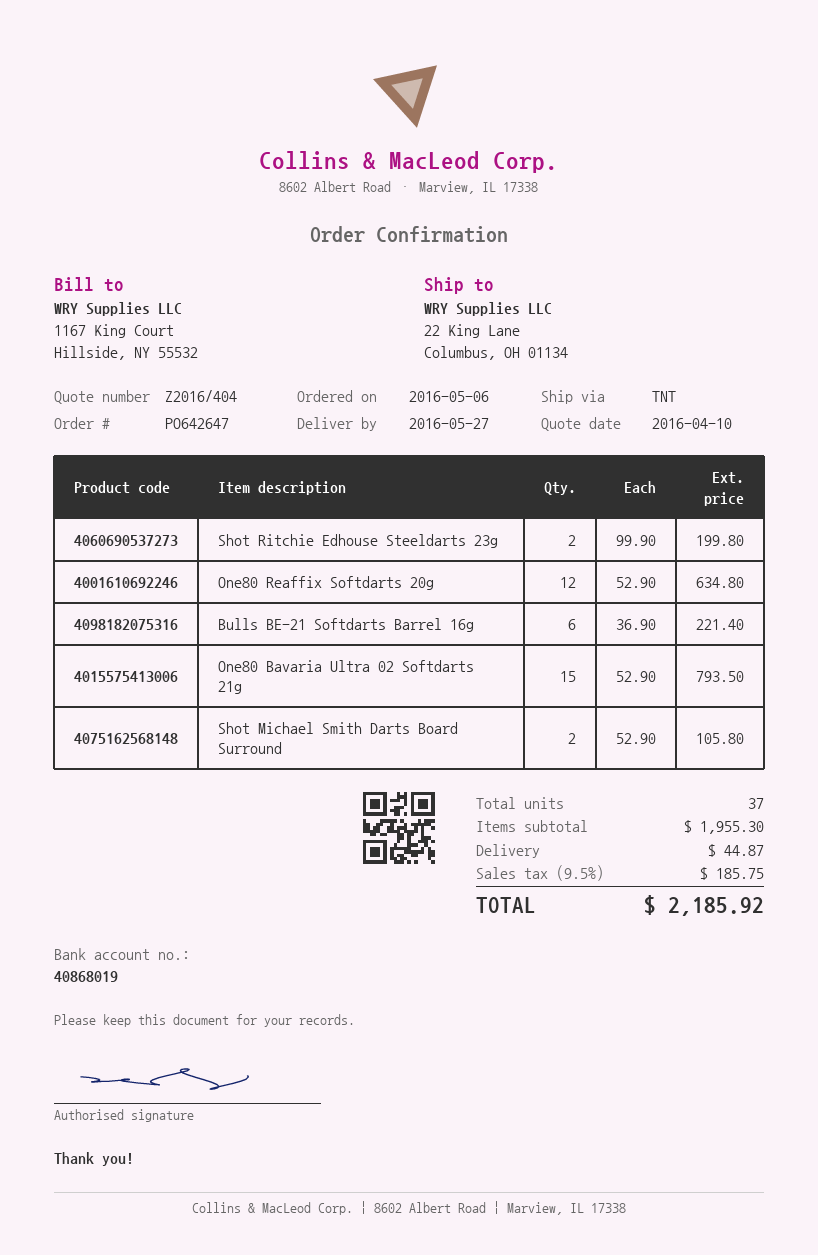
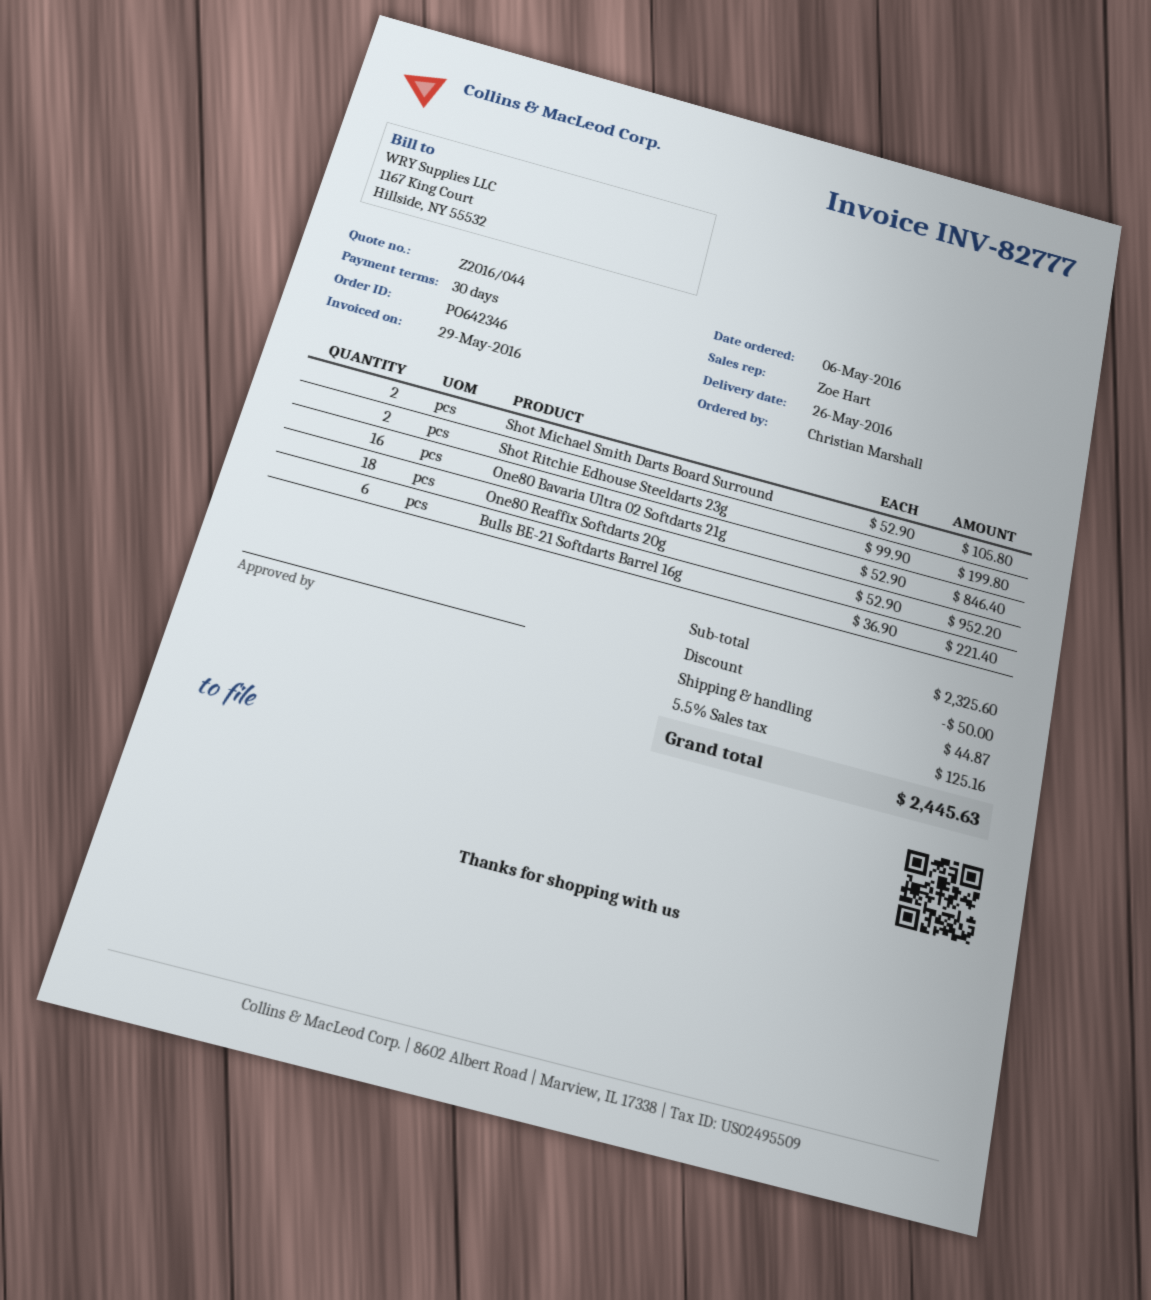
quote number: Z2016/404 -> Z2016/044
order number: PO642647 -> PO642346
delivery date: 2016-05-27 -> 2016-05-26
One80 Reaffix Softdarts 20g: 12 x 52.90 = 634.80 -> 18 x 52.90 = 952.20
One80 Bavaria Ultra 02 Softdarts 21g: 15 x 52.90 = 793.50 -> 16 x 52.90 = 846.40
subtotal: 1955.30 -> 2325.60
discount: none -> 50.00
tax: 9.5% = 185.75 -> 5.5% = 125.16
total: 2185.92 -> 2445.63

